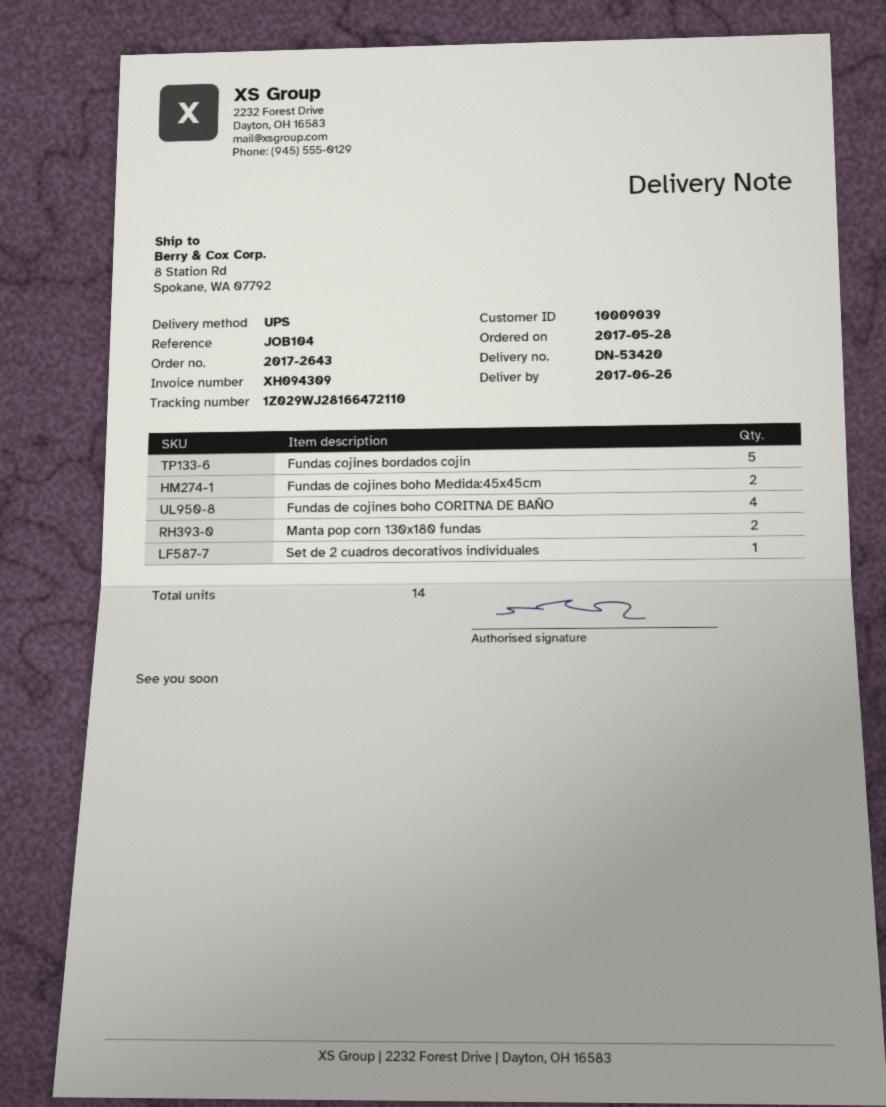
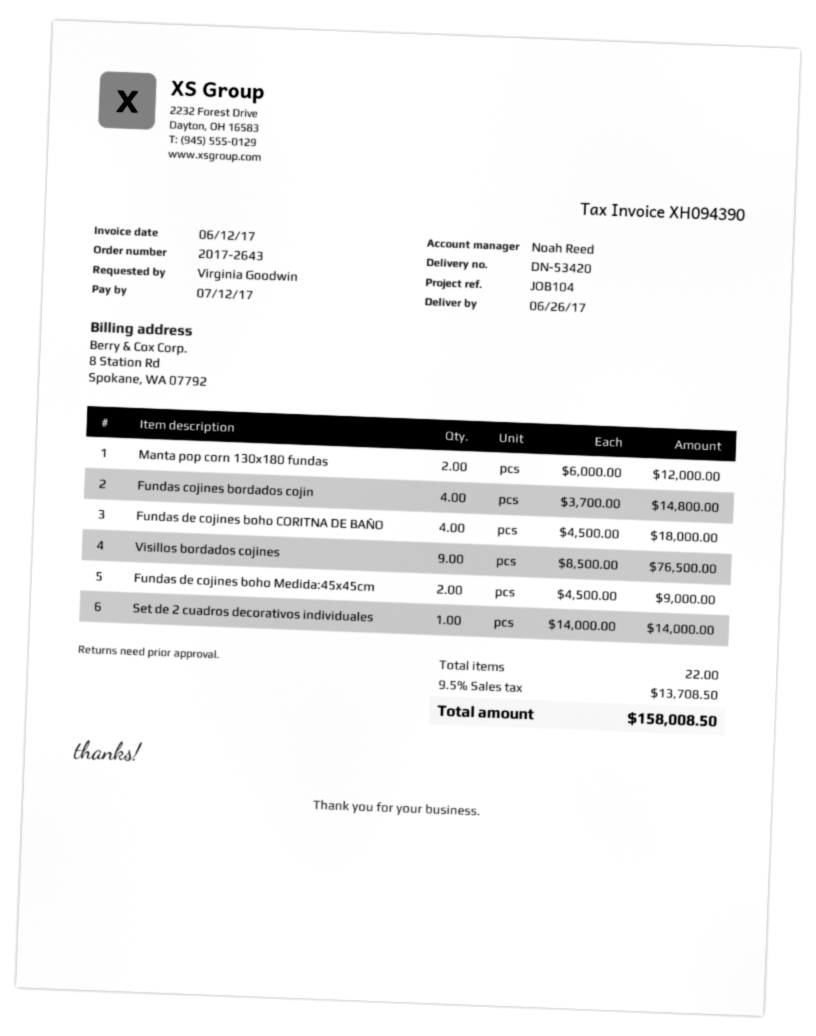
invoice number: XH094309 -> XH094390
Fundas cojines bordados cojin: 5 -> 4
Visillos bordados cojines: none -> 9
total quantity: 14 -> 22

